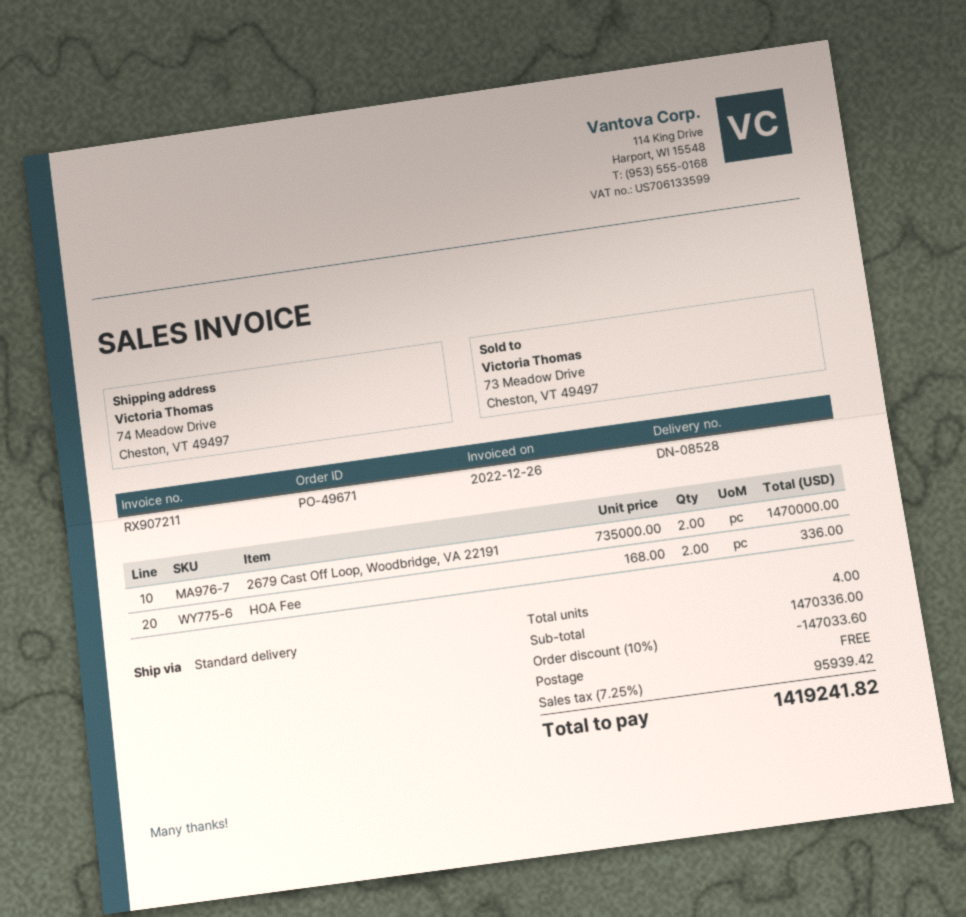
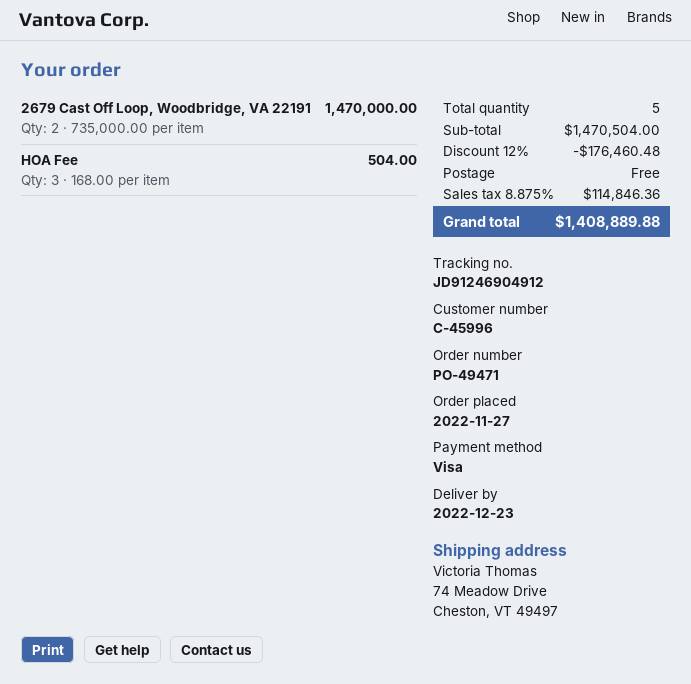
order number: PO-49671 -> PO-49471
HOA Fee: 2 x 168.00 = 336.00 -> 3 x 168.00 = 504.00
total quantity: 4 -> 5
subtotal: 1470336.00 -> 1470504.00
discount: 10% = 147033.60 -> 12% = 176460.48
tax: 7.25% = 95939.42 -> 8.875% = 114846.36
total: 1419241.82 -> 1408889.88

